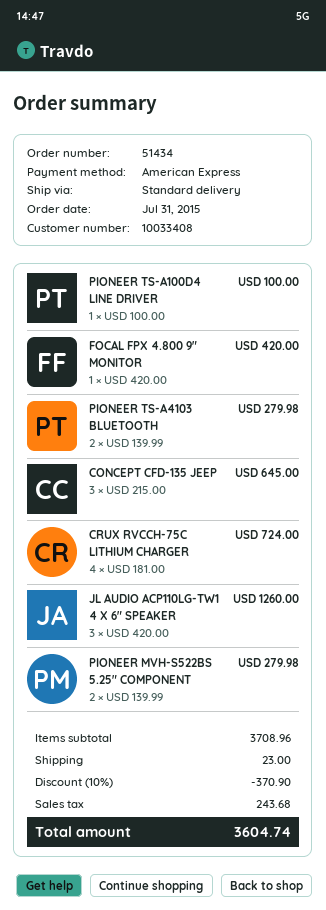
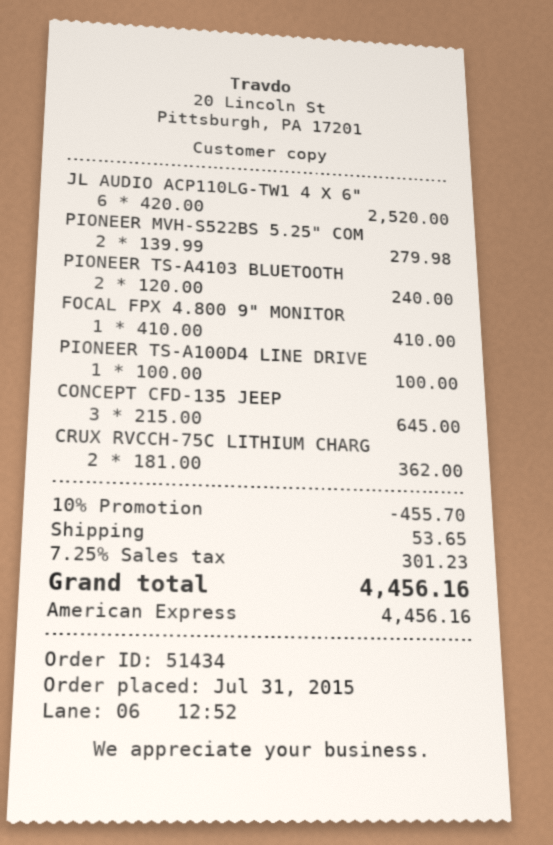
FOCAL FPX 4.800 9" MONITOR: 1 x 420.00 = 420.00 -> 1 x 410.00 = 410.00
PIONEER TS-A4103 BLUETOOTH: 2 x 139.99 = 279.98 -> 2 x 120.00 = 240.00
CRUX RVCCH-75C LITHIUM CHARGER: 4 x 181.00 = 724.00 -> 2 x 181.00 = 362.00
JL AUDIO ACP110LG-TW1 4 X 6" SPEAKER: 3 x 420.00 = 1260.00 -> 6 x 420.00 = 2520.00
discount: 10% = 370.90 -> 10% = 455.70
shipping: 23.00 -> 53.65
tax: 243.68 -> 301.23
total: 3604.74 -> 4456.16

